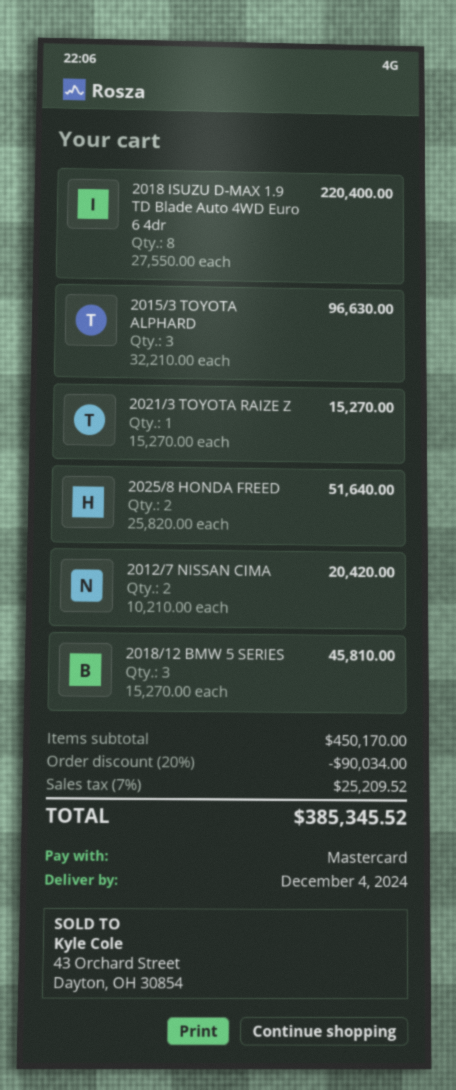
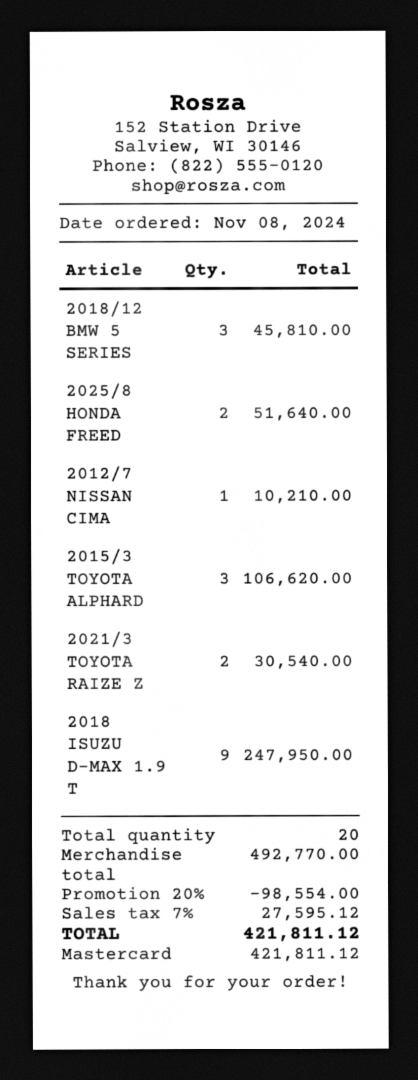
2018 ISUZU D-MAX 1.9 TD Blade Auto 4WD Euro 6 4dr: 8 for 220400.00 -> 9 for 247950.00
2015/3 TOYOTA ALPHARD: 3 for 96630.00 -> 3 for 106620.00
2021/3 TOYOTA RAIZE Z: 1 for 15270.00 -> 2 for 30540.00
2012/7 NISSAN CIMA: 2 for 20420.00 -> 1 for 10210.00
subtotal: 450170.00 -> 492770.00
discount: 20% = 90034.00 -> 20% = 98554.00
tax: 7% = 25209.52 -> 7% = 27595.12
total: 385345.52 -> 421811.12

